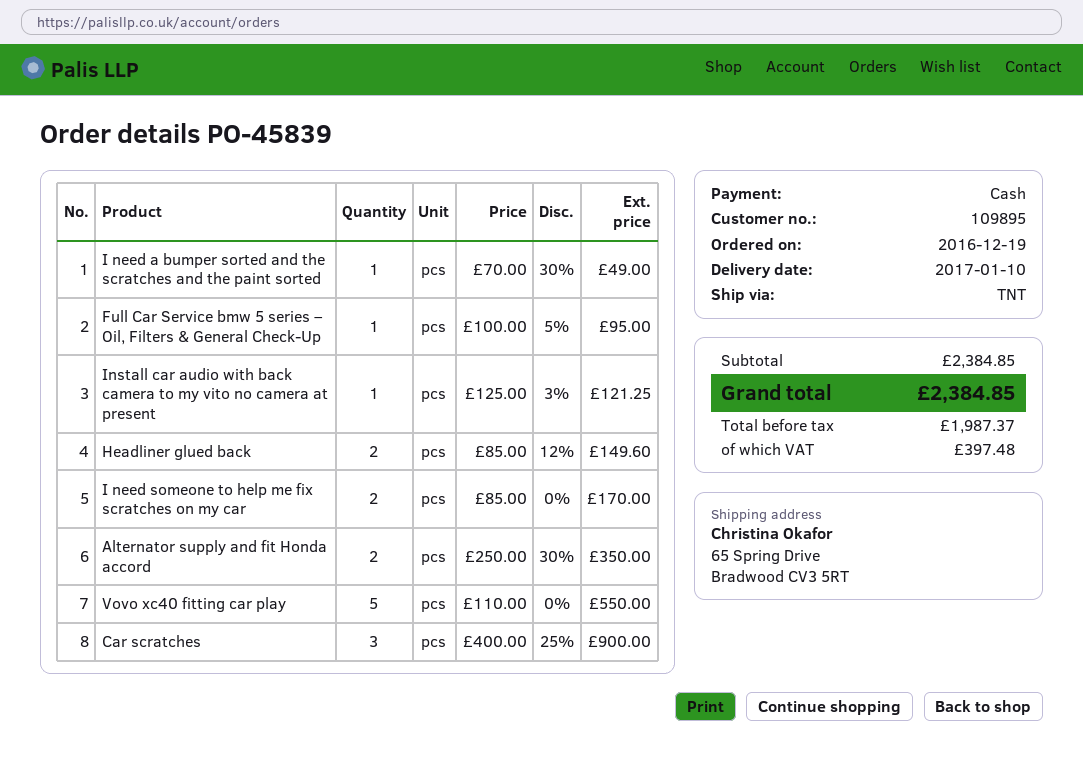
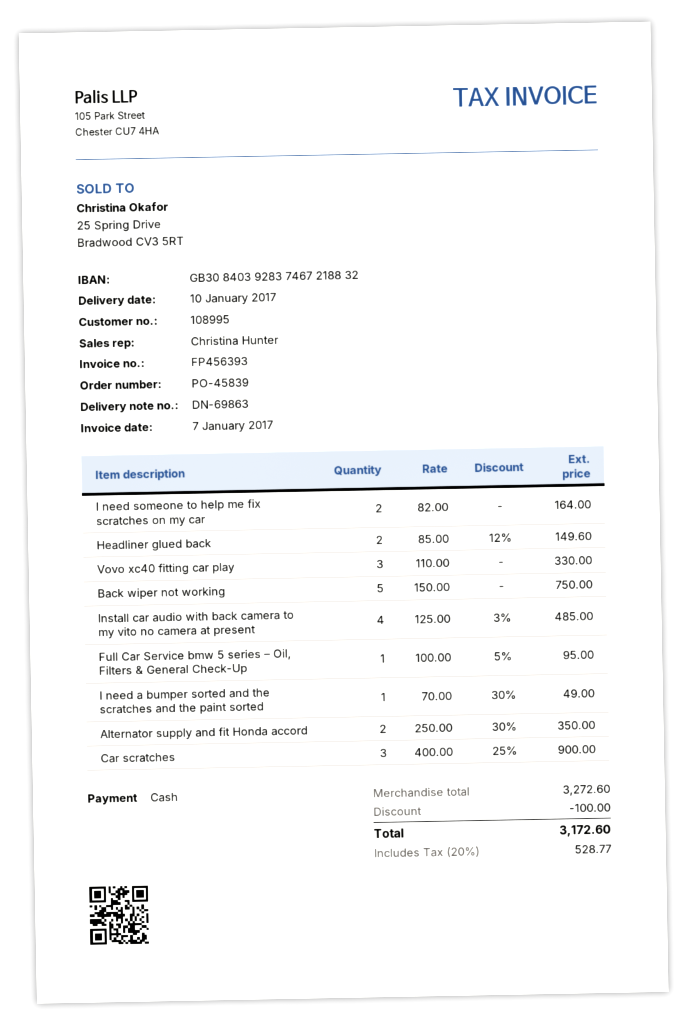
customer number: 109895 -> 108995
Install car audio with back camera to my vito no camera at present: 1 x 125.00 - 3% = 121.25 -> 4 x 125.00 - 3% = 485.00
I need someone to help me fix scratches on my car: 2 x 85.00 = 170.00 -> 2 x 82.00 = 164.00
Vovo xc40 fitting car play: 5 x 110.00 = 550.00 -> 3 x 110.00 = 330.00
Back wiper not working: none -> 5 x 150.00 = 750.00
subtotal: 2384.85 -> 3272.60
discount: none -> 100.00
tax: 397.48 -> 528.77
total: 2384.85 -> 3172.60

